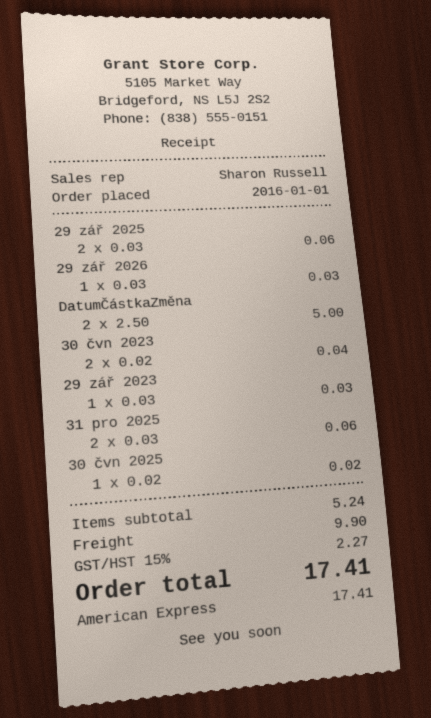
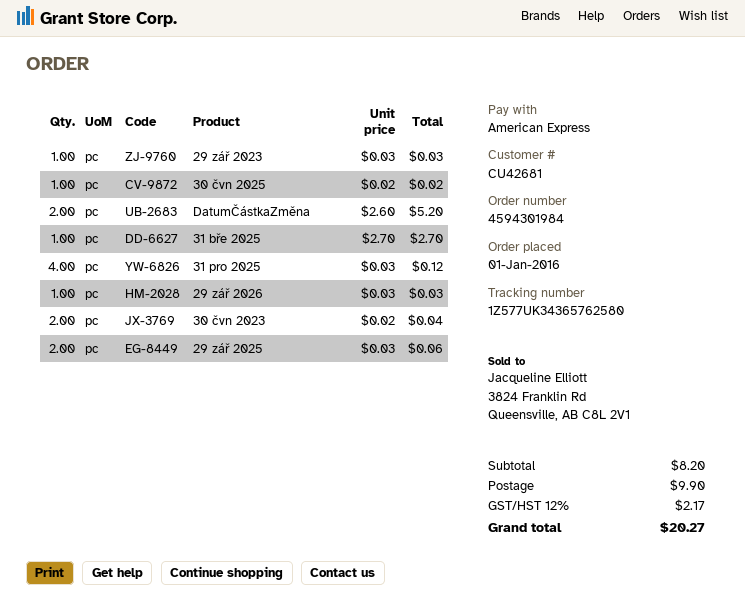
DatumČástkaZměna: 2 x 2.50 = 5.00 -> 2 x 2.60 = 5.20
31 pro 2025: 2 x 0.03 = 0.06 -> 4 x 0.03 = 0.12
31 bře 2025: none -> 1 x 2.70 = 2.70
subtotal: 5.24 -> 8.20
tax: 15% = 2.27 -> 12% = 2.17
total: 17.41 -> 20.27

